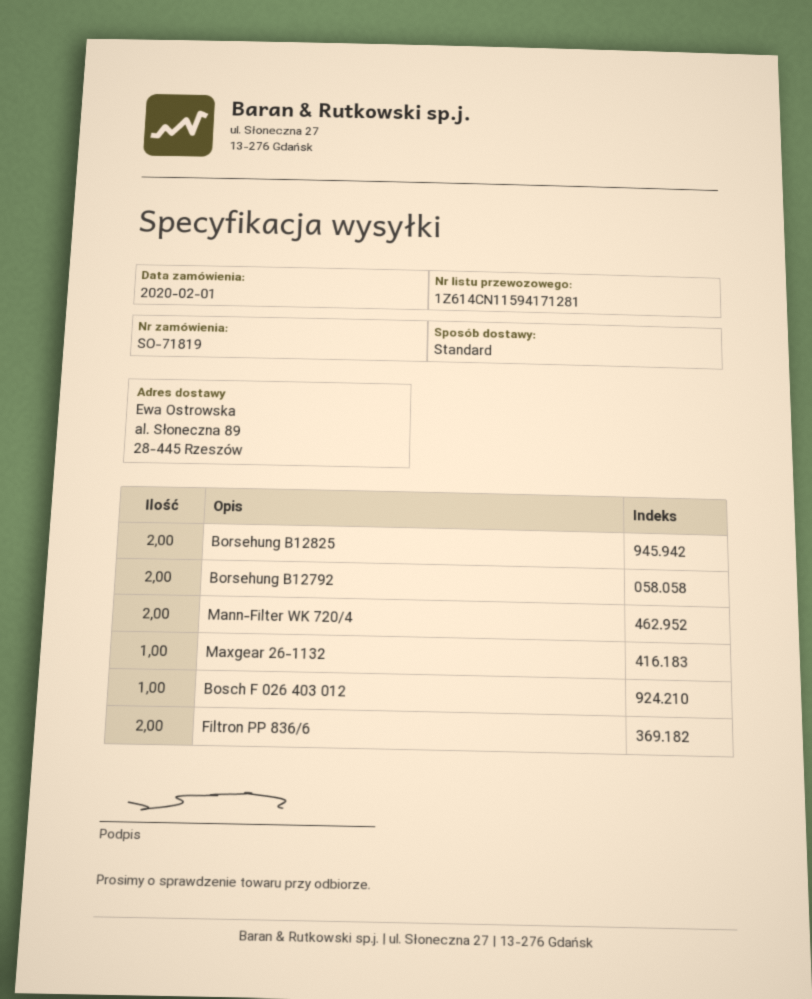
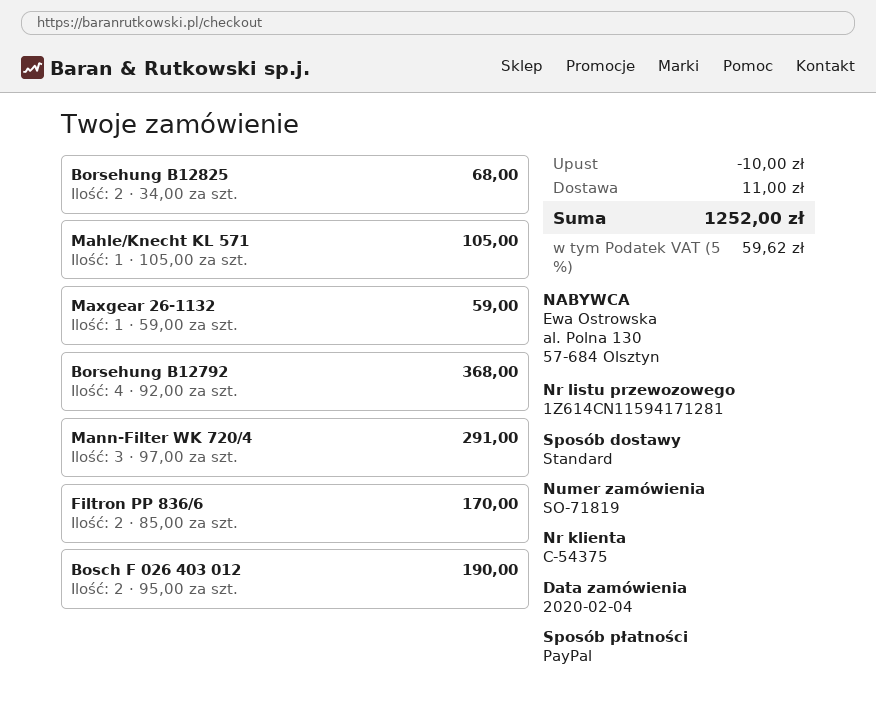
order date: 2020-02-01 -> 2020-02-04
Borsehung B12792: 2 -> 4
Mann-Filter WK 720/4: 2 -> 3
Bosch F 026 403 012: 1 -> 2
Mahle/Knecht KL 571: none -> 1

